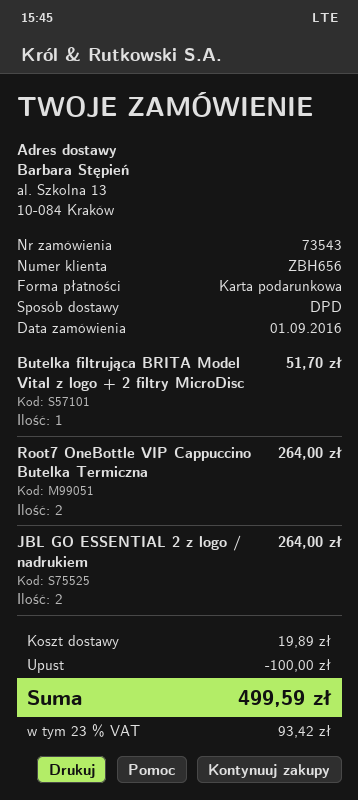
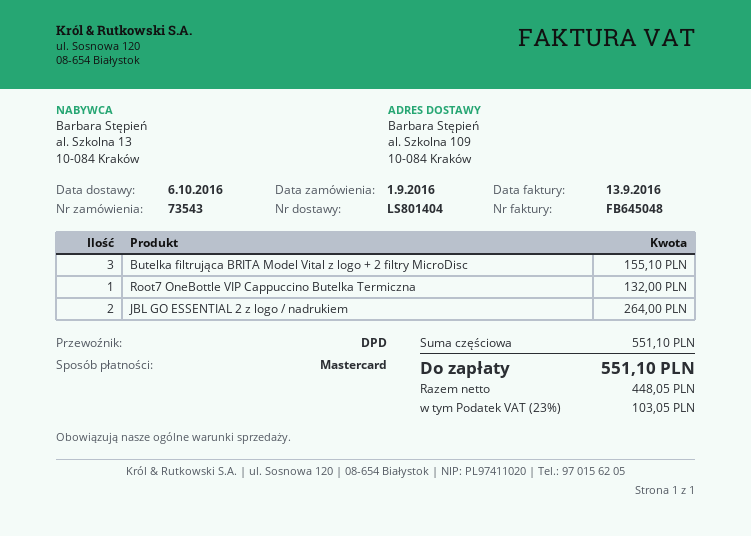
payment method: gift card -> Mastercard
ship to: al. Szkolna 13, 10-084 Kraków -> al. Szkolna 109, 10-084 Kraków
Butelka filtrująca BRITA Model Vital z logo + 2 filtry MicroDisc: 1 for 51.70 -> 3 for 155.10
Root7 OneBottle VIP Cappuccino Butelka Termiczna: 2 for 264.00 -> 1 for 132.00
discount: 100.00 -> none
shipping: 19.89 -> none
tax: 23% = 93.42 -> 23% = 103.05
total: 499.59 -> 551.10

